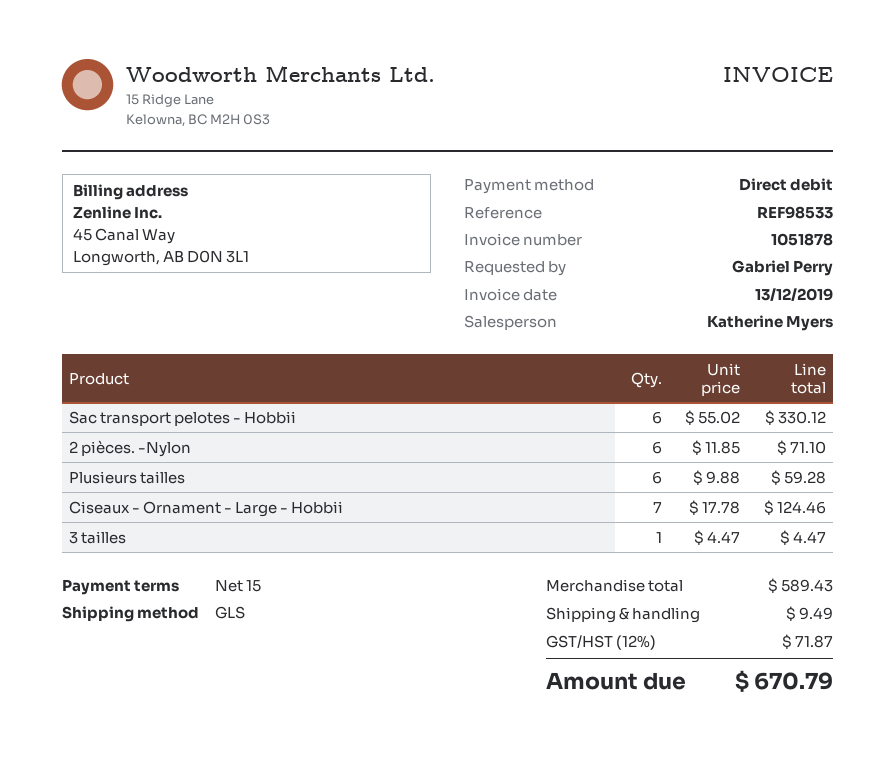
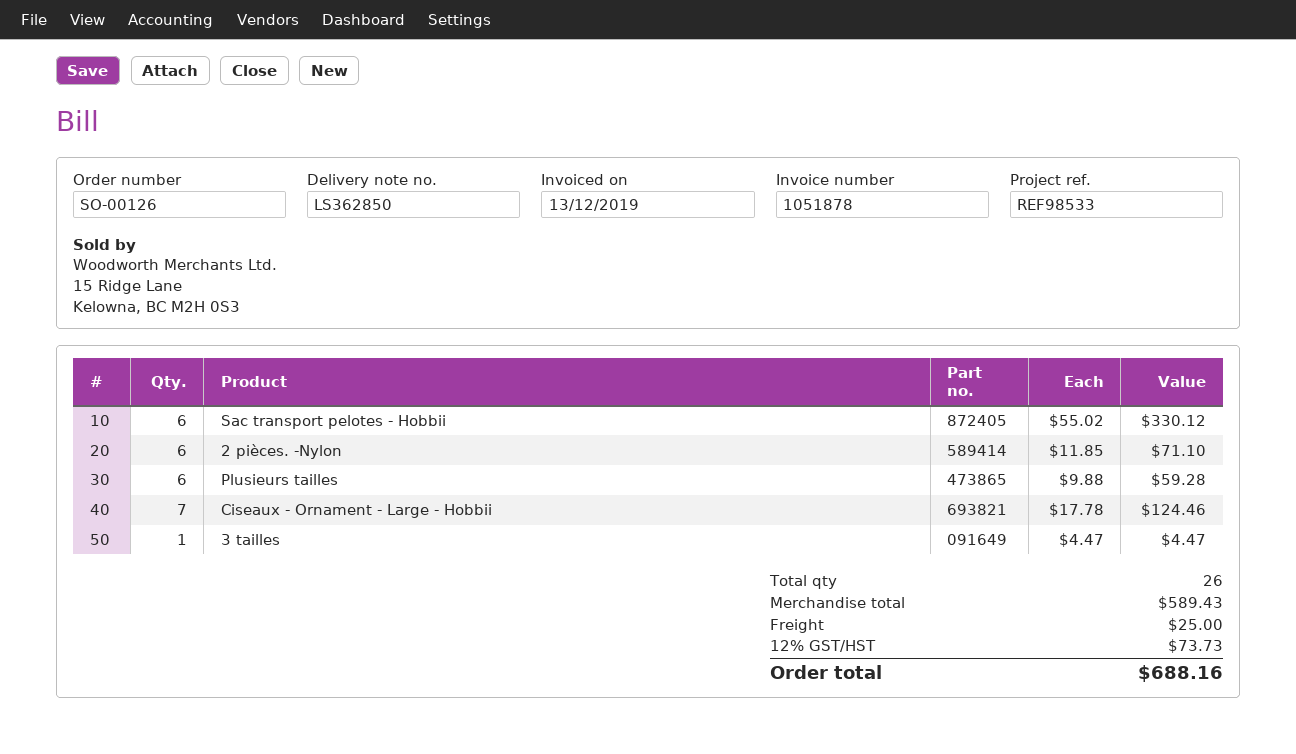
shipping: 9.49 -> 25.00
tax: 12% = 71.87 -> 12% = 73.73
total: 670.79 -> 688.16

